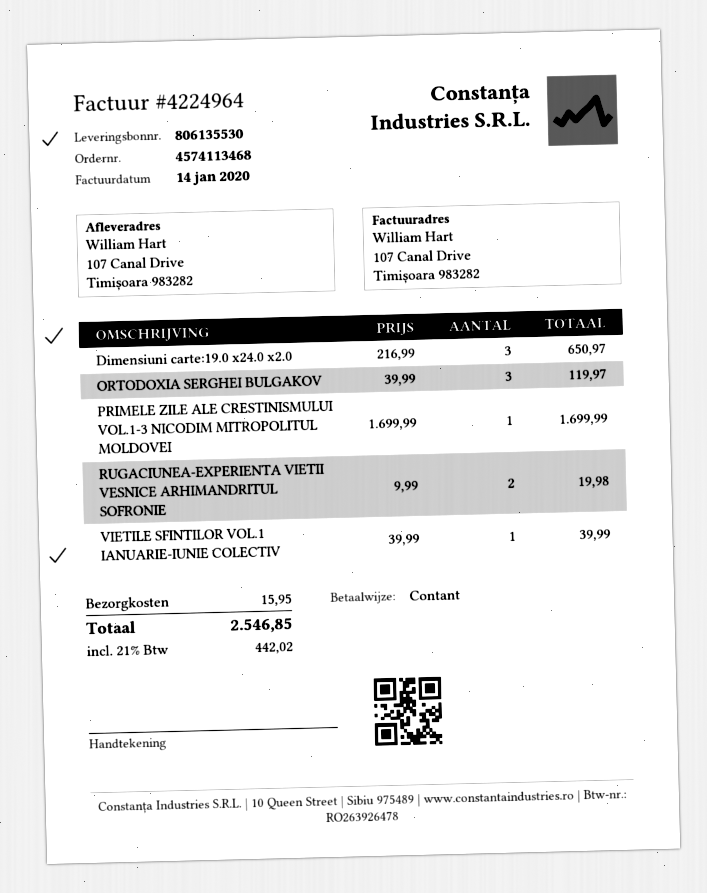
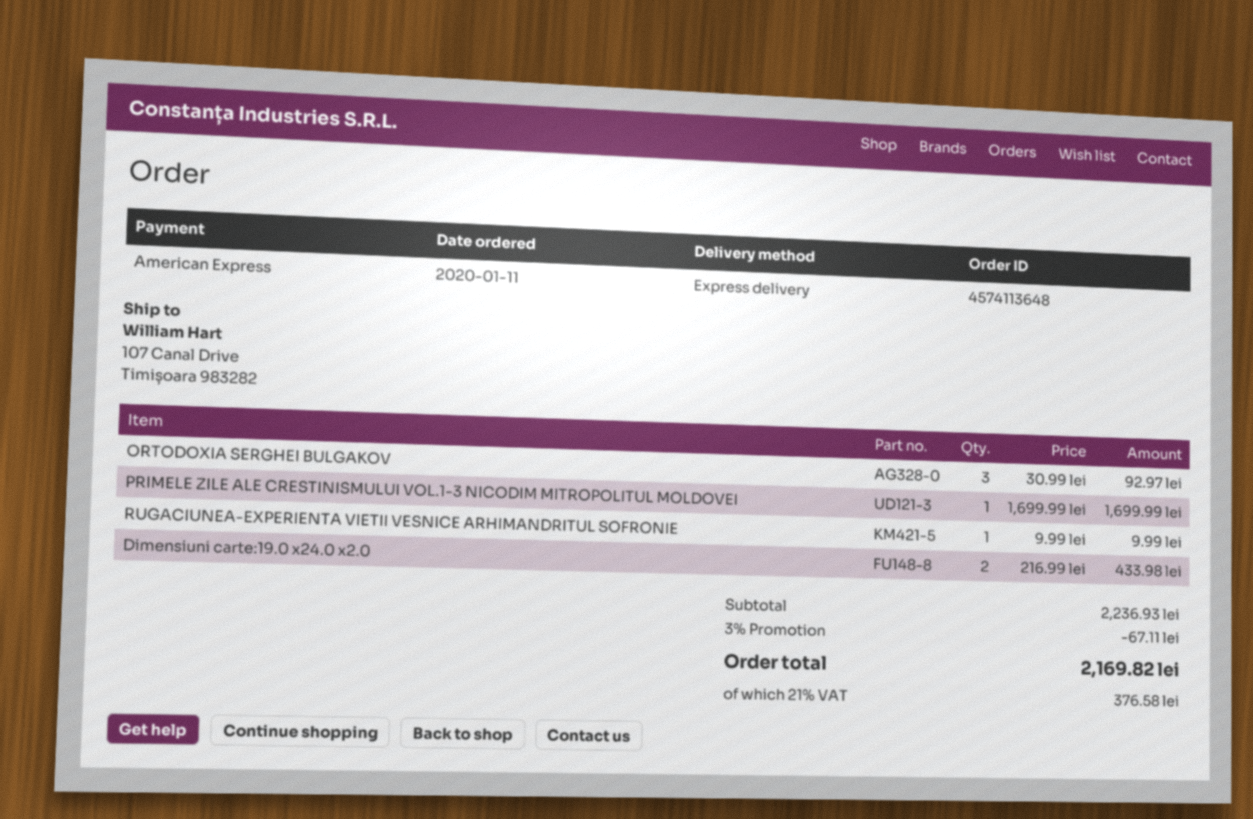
order number: 4574113468 -> 4574113648
payment method: cash -> American Express
Dimensiuni carte:19.0 x24.0 x2.0: 3 x 216.99 = 650.97 -> 2 x 216.99 = 433.98
ORTODOXIA SERGHEI BULGAKOV: 3 x 39.99 = 119.97 -> 3 x 30.99 = 92.97
RUGACIUNEA-EXPERIENTA VIETII VESNICE ARHIMANDRITUL SOFRONIE: 2 x 9.99 = 19.98 -> 1 x 9.99 = 9.99
VIETILE SFINTILOR VOL.1 IANUARIE-IUNIE COLECTIV: 1 x 39.99 = 39.99 -> none
discount: none -> 3% = 67.11
shipping: 15.95 -> none
tax: 21% = 442.02 -> 21% = 376.58
total: 2546.85 -> 2169.82

